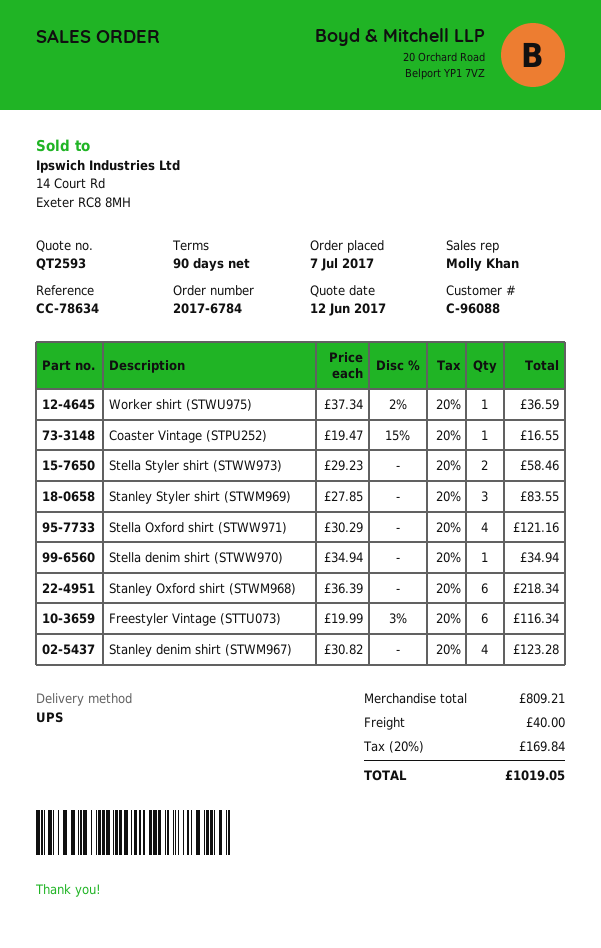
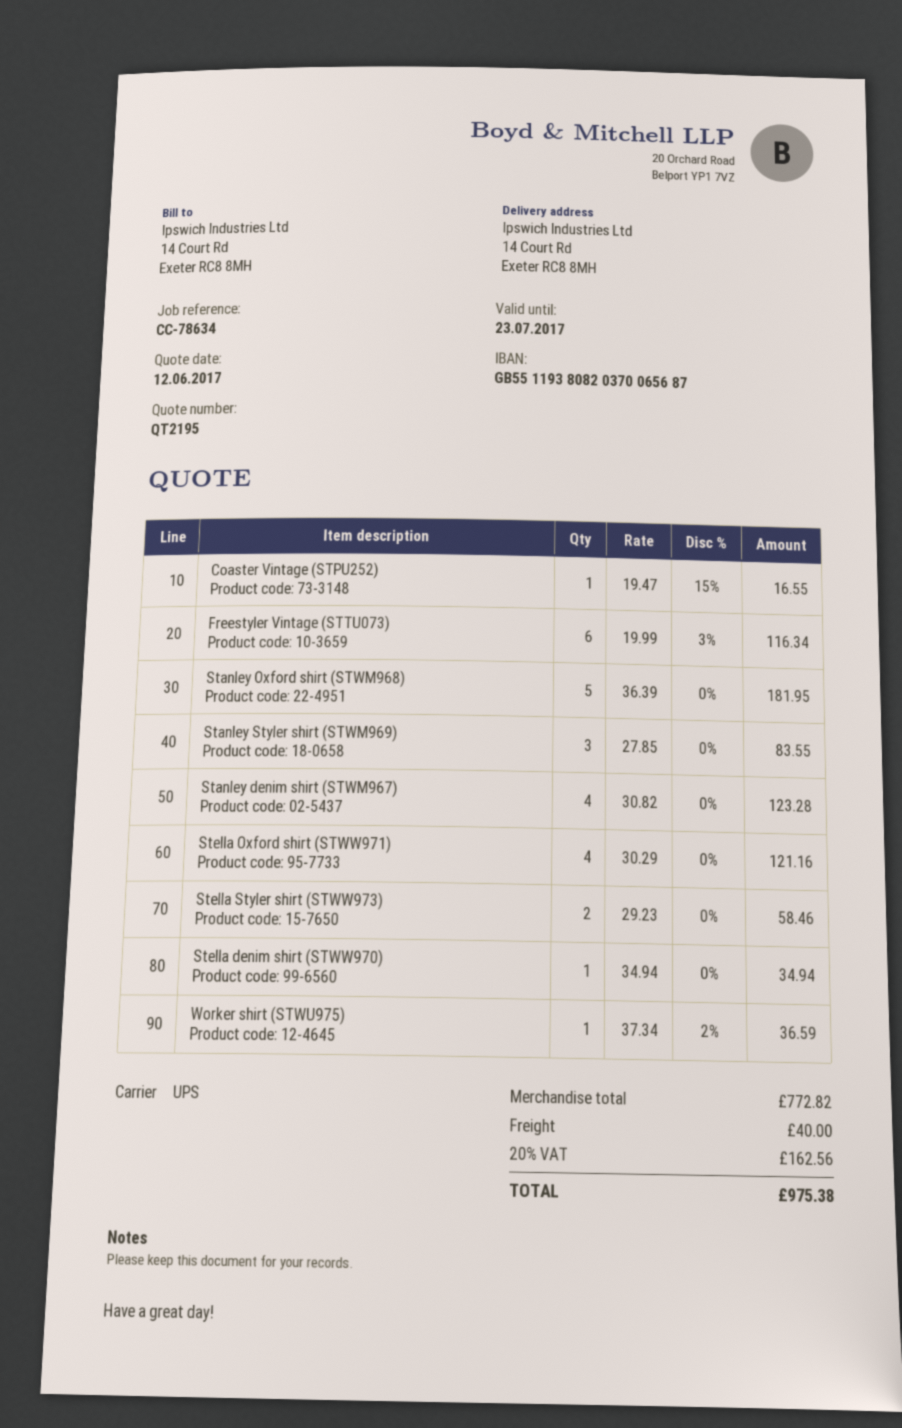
quote number: QT2593 -> QT2195
Stanley Oxford shirt (STWM968): 6 x 36.39 = 218.34 -> 5 x 36.39 = 181.95
subtotal: 809.21 -> 772.82
tax: 20% = 169.84 -> 20% = 162.56
total: 1019.05 -> 975.38

